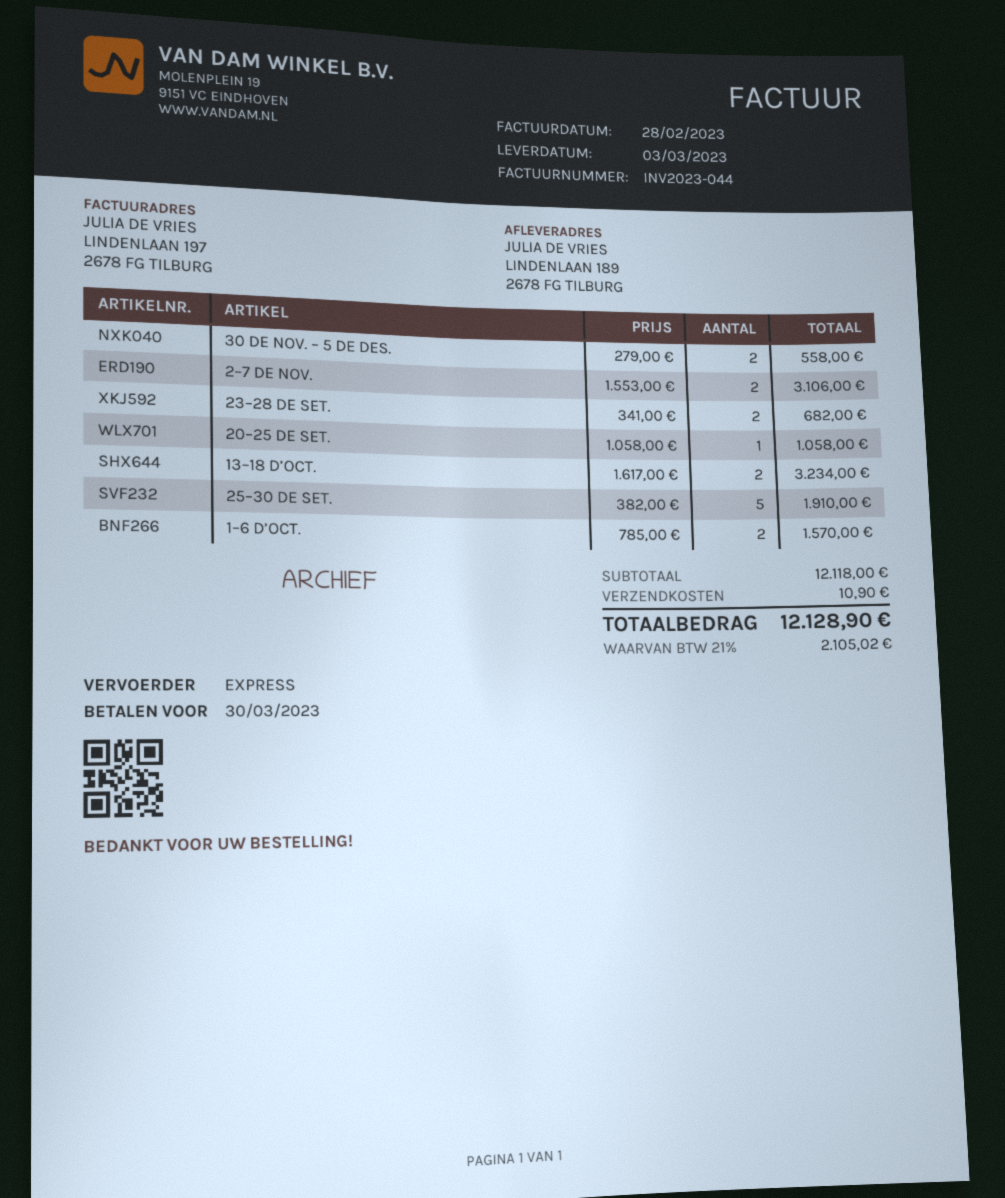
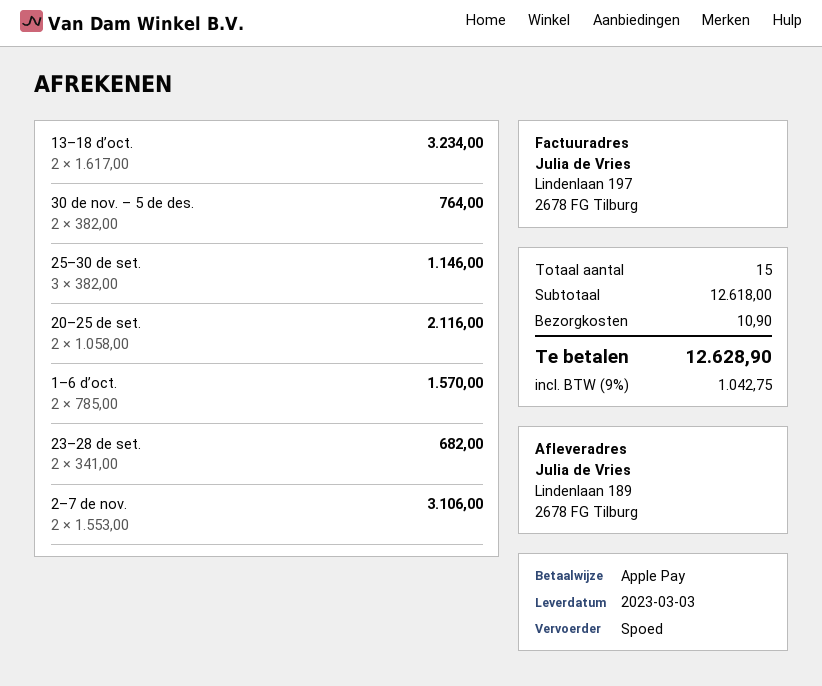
30 DE NOV. – 5 DE DES.: 2 x 279.00 = 558.00 -> 2 x 382.00 = 764.00
20–25 DE SET.: 1 x 1058.00 = 1058.00 -> 2 x 1058.00 = 2116.00
25–30 DE SET.: 5 x 382.00 = 1910.00 -> 3 x 382.00 = 1146.00
subtotal: 12118.00 -> 12618.00
tax: 21% = 2105.02 -> 9% = 1042.75
total: 12128.90 -> 12628.90

